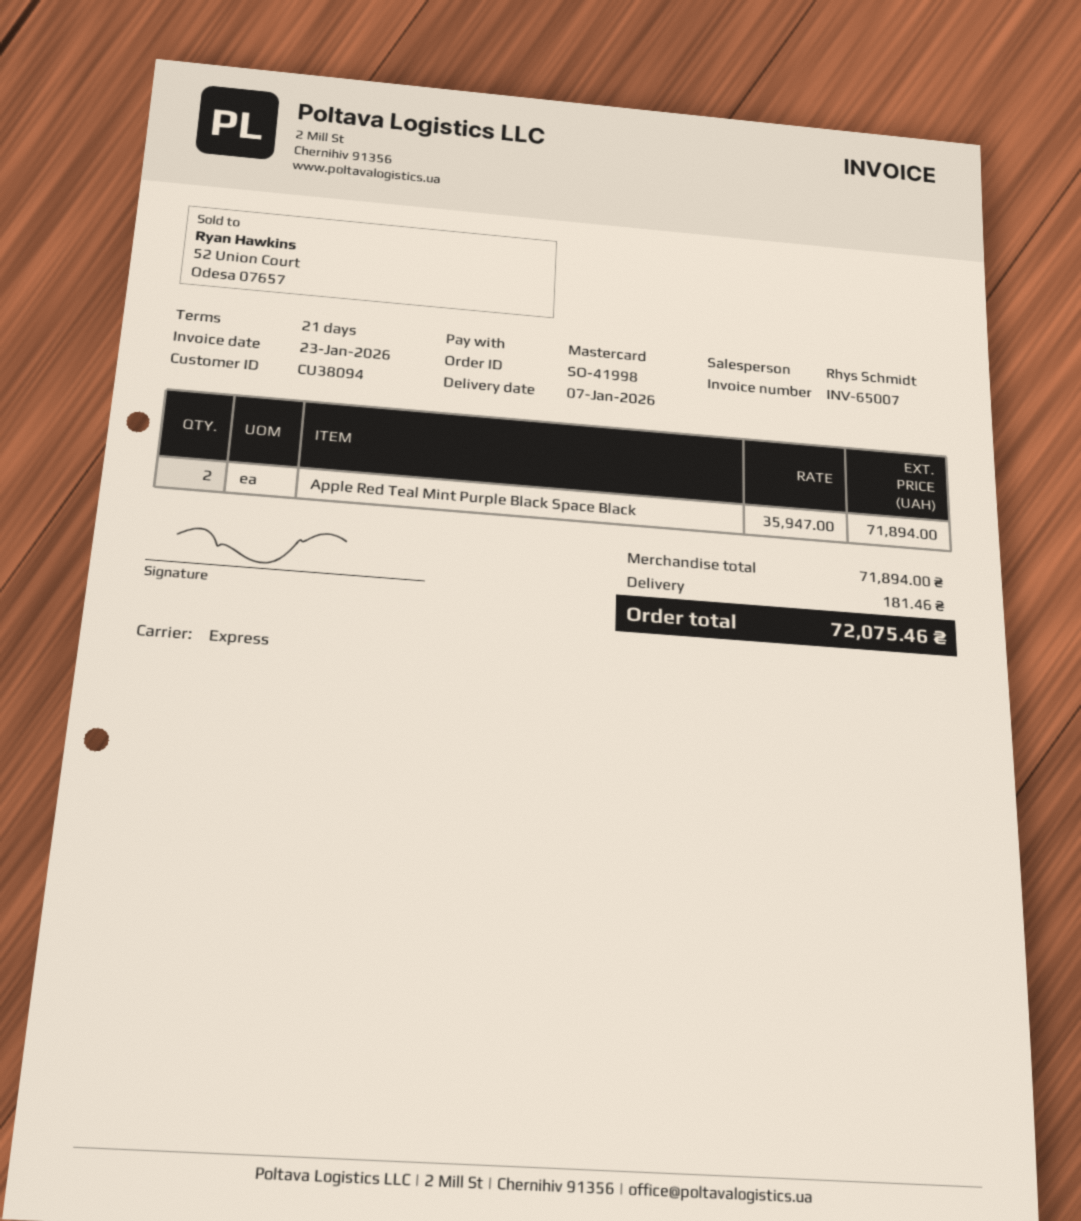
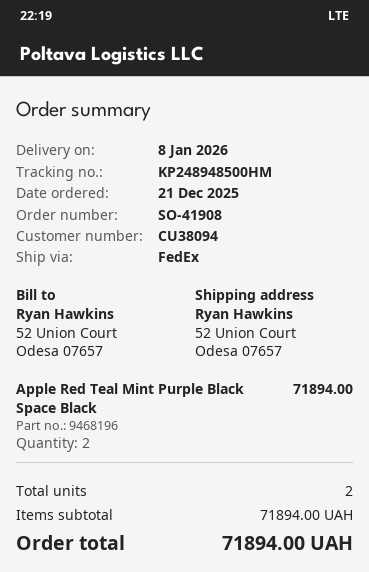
order number: SO-41998 -> SO-41908
delivery date: 2026-01-07 -> 2026-01-08
shipping method: express -> FedEx
shipping: 181.46 -> none
total: 72075.46 -> 71894.00

